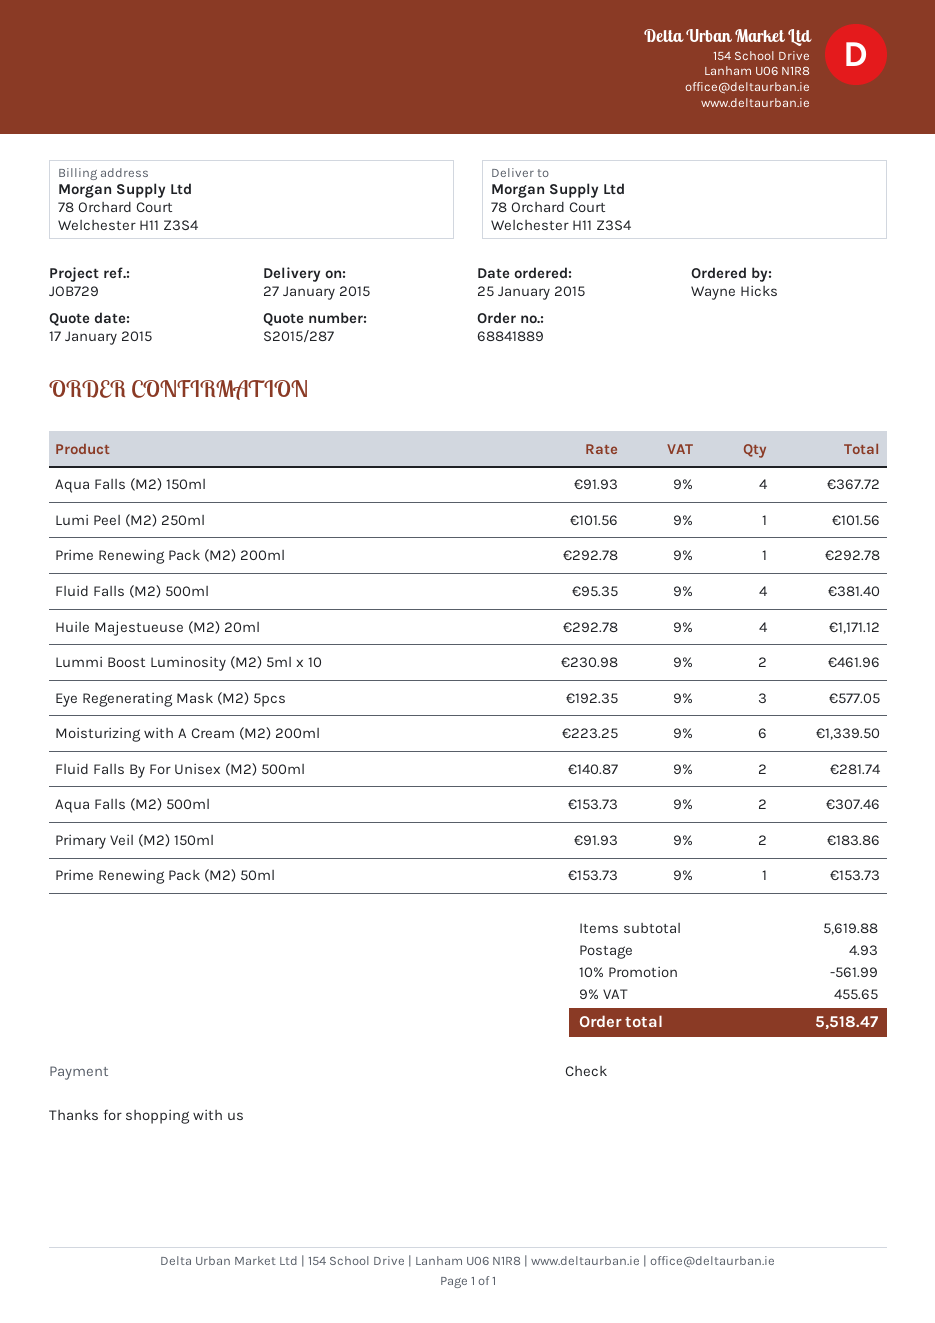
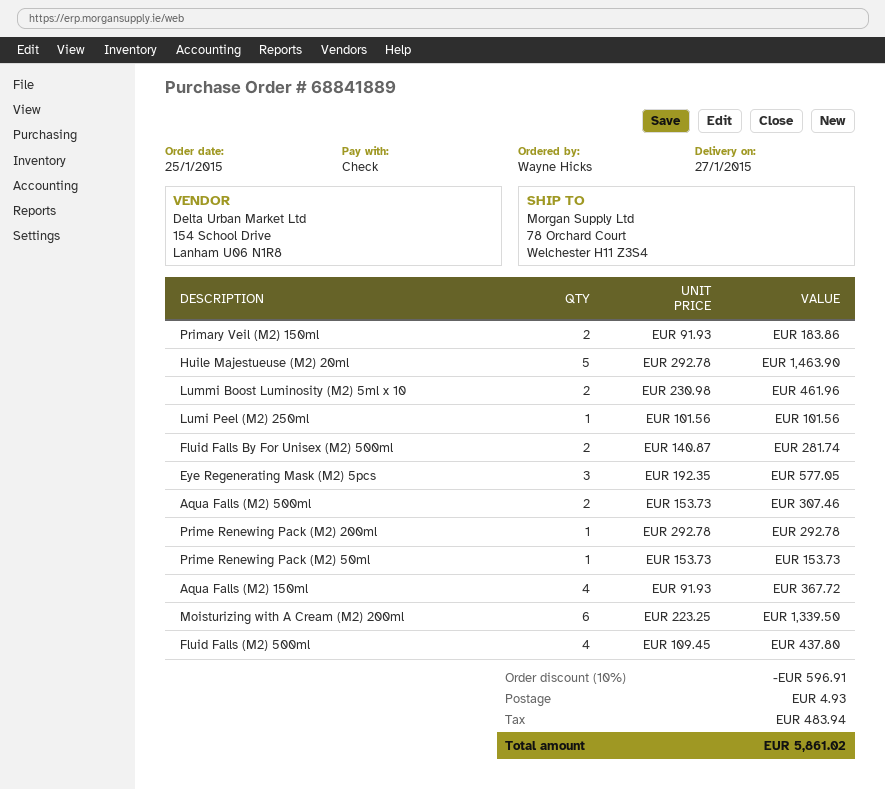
Fluid Falls (M2) 500ml: 4 x 95.35 = 381.40 -> 4 x 109.45 = 437.80
Huile Majestueuse (M2) 20ml: 4 x 292.78 = 1171.12 -> 5 x 292.78 = 1463.90
discount: 10% = 561.99 -> 10% = 596.91
tax: 455.65 -> 483.94
total: 5518.47 -> 5861.02

